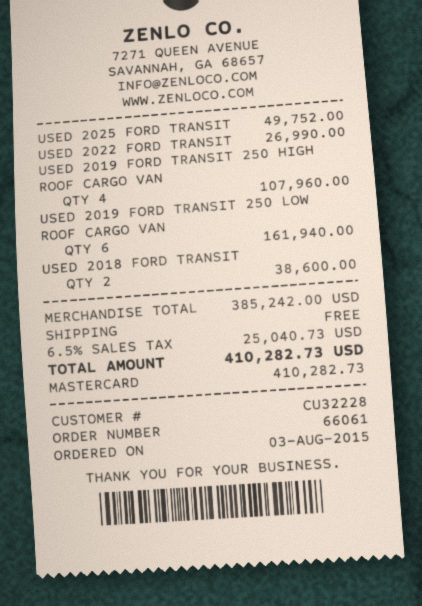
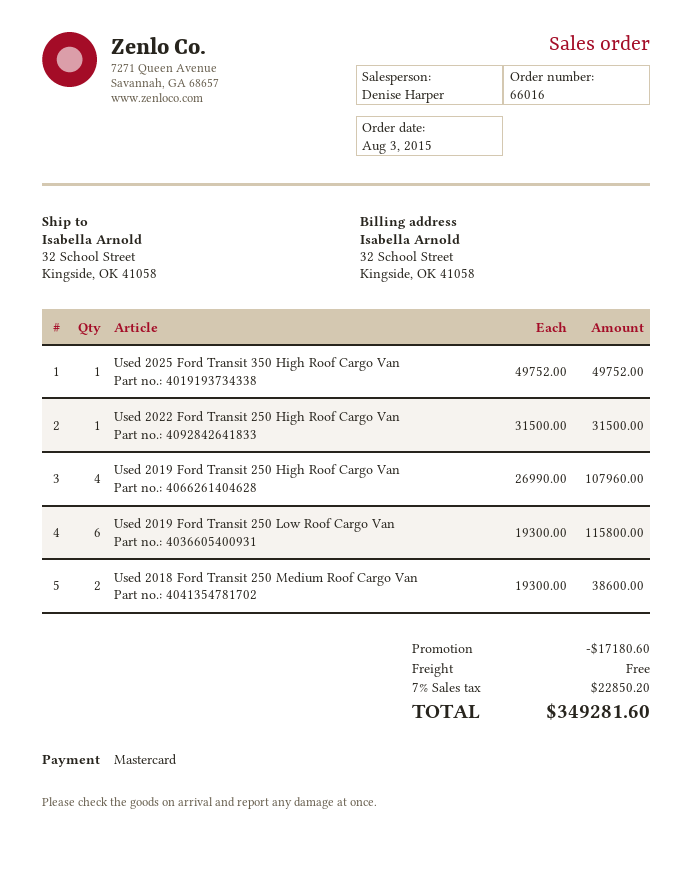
order number: 66061 -> 66016
USED 2022 FORD TRANSIT: 1 for 26990.00 -> 1 for 31500.00
USED 2019 FORD TRANSIT 250 LOW ROOF CARGO VAN: 6 for 161940.00 -> 6 for 115800.00
discount: none -> 17180.60
tax: 6.5% = 25040.73 -> 7% = 22850.20
total: 410282.73 -> 349281.60

